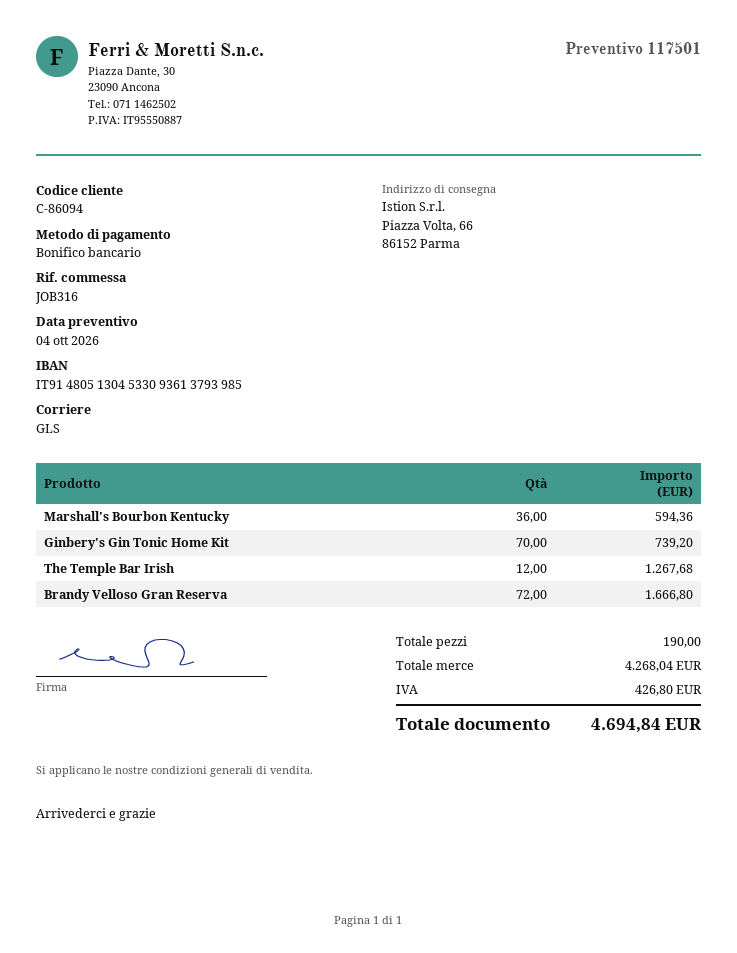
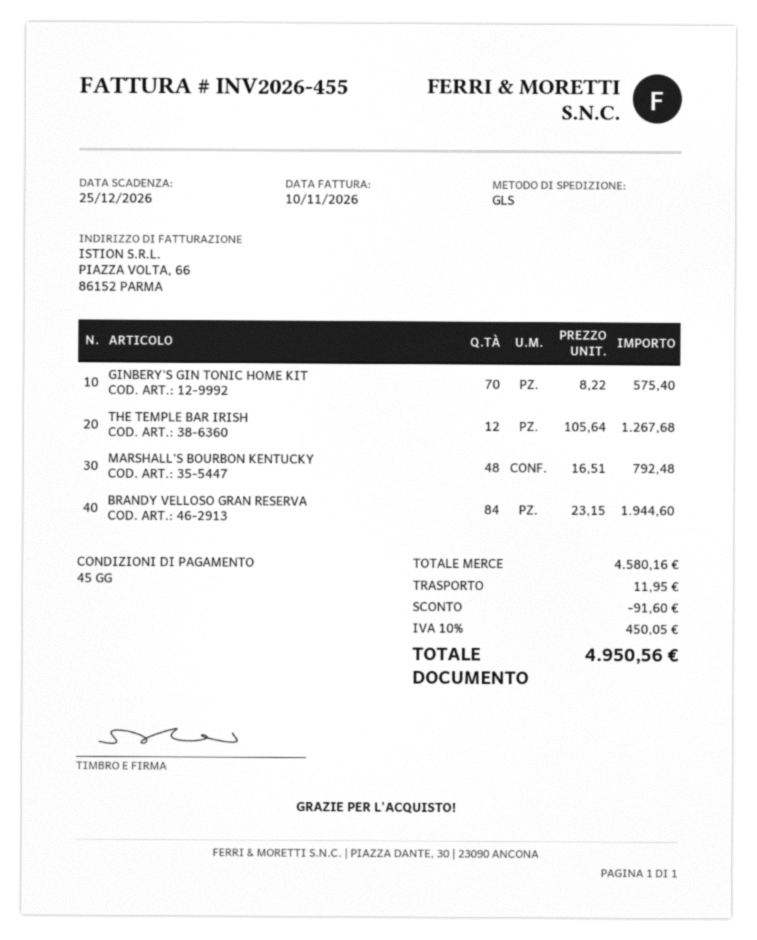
Marshall's Bourbon Kentucky: 36 for 594.36 -> 48 for 792.48
Ginbery's Gin Tonic Home Kit: 70 for 739.20 -> 70 for 575.40
Brandy Velloso Gran Reserva: 72 for 1666.80 -> 84 for 1944.60
subtotal: 4268.04 -> 4580.16
discount: none -> 91.60
shipping: none -> 11.95
tax: 426.80 -> 450.05
total: 4694.84 -> 4950.56

